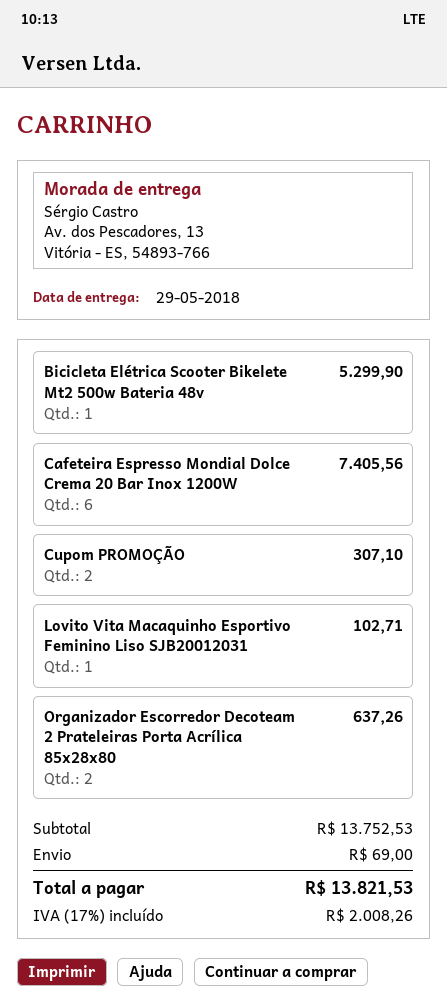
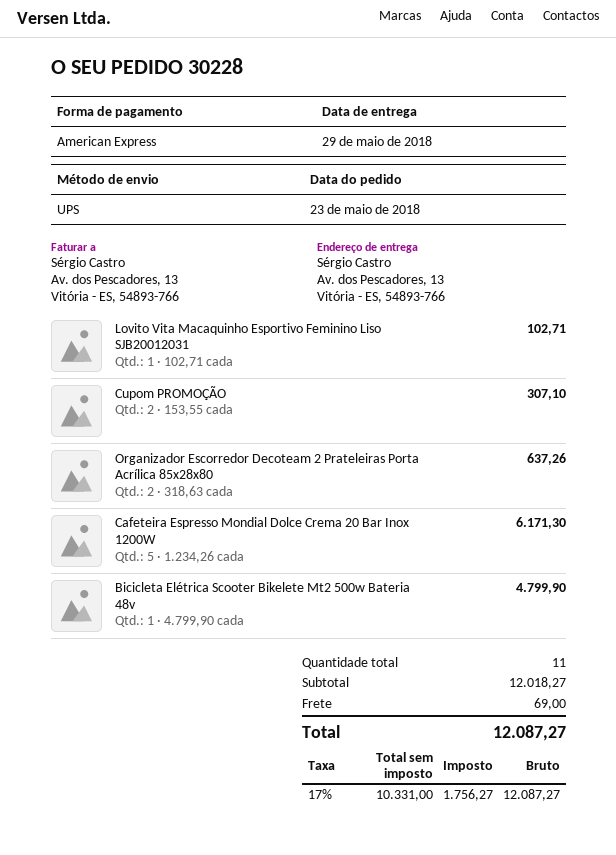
Bicicleta Elétrica Scooter Bikelete Mt2 500w Bateria 48v: 1 for 5299.90 -> 1 for 4799.90
Cafeteira Espresso Mondial Dolce Crema 20 Bar Inox 1200W: 6 for 7405.56 -> 5 for 6171.30
subtotal: 13752.53 -> 12018.27
tax: 17% = 2008.26 -> 17% = 1756.27
total: 13821.53 -> 12087.27

